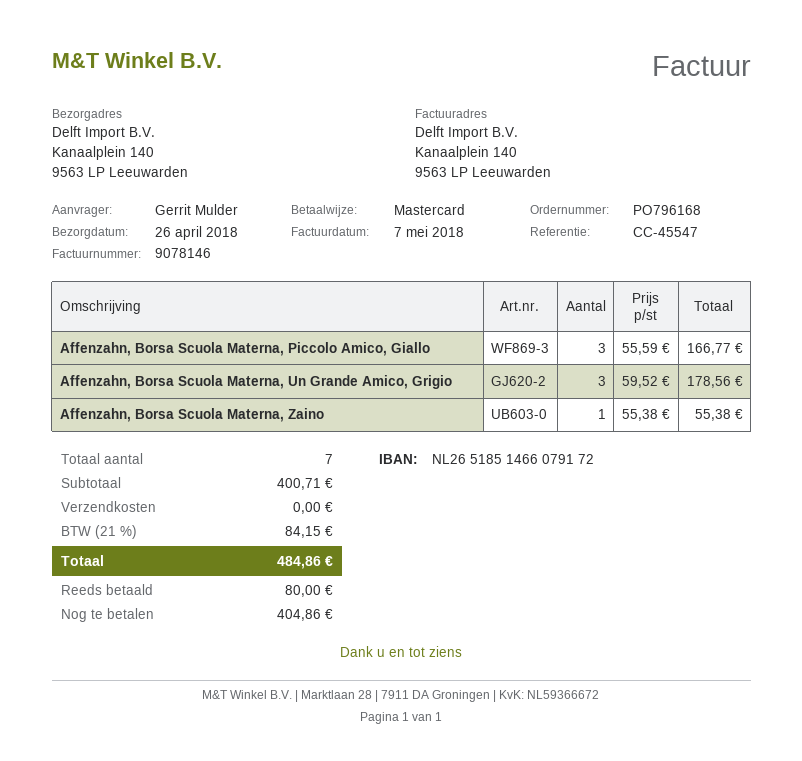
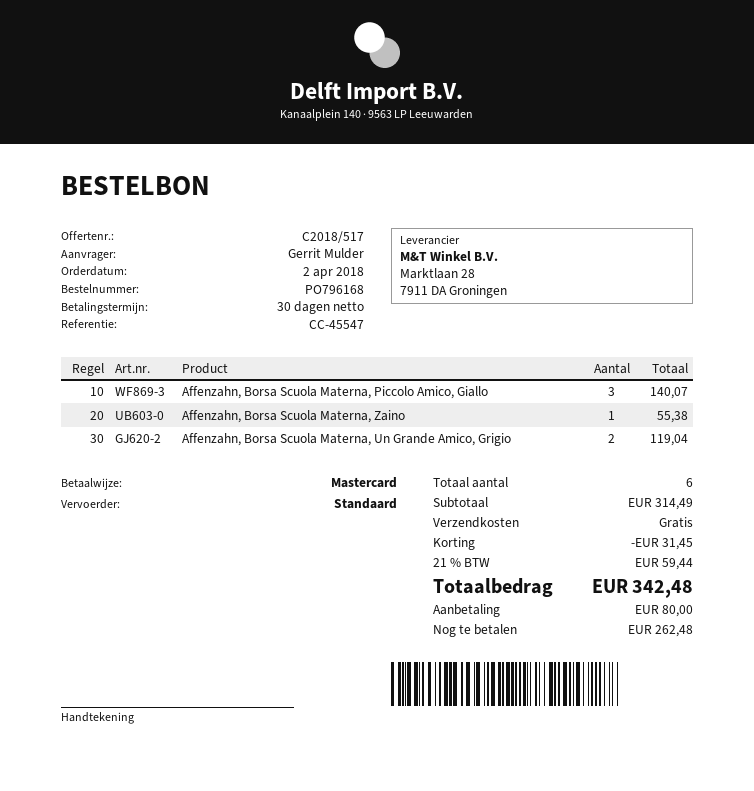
Affenzahn, Borsa Scuola Materna, Piccolo Amico, Giallo: 3 for 166.77 -> 3 for 140.07
Affenzahn, Borsa Scuola Materna, Un Grande Amico, Grigio: 3 for 178.56 -> 2 for 119.04
total quantity: 7 -> 6
subtotal: 400.71 -> 314.49
discount: none -> 31.45
tax: 21% = 84.15 -> 21% = 59.44
total: 484.86 -> 342.48
balance: 404.86 -> 262.48

